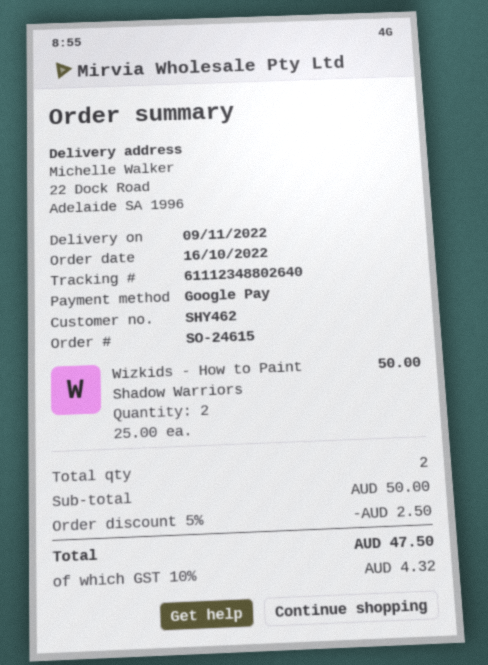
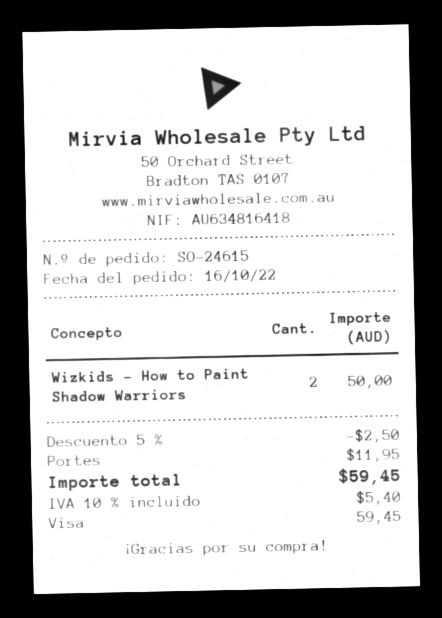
payment method: Google Pay -> Visa
shipping: none -> 11.95
tax: 10% = 4.32 -> 10% = 5.40
total: 47.50 -> 59.45

